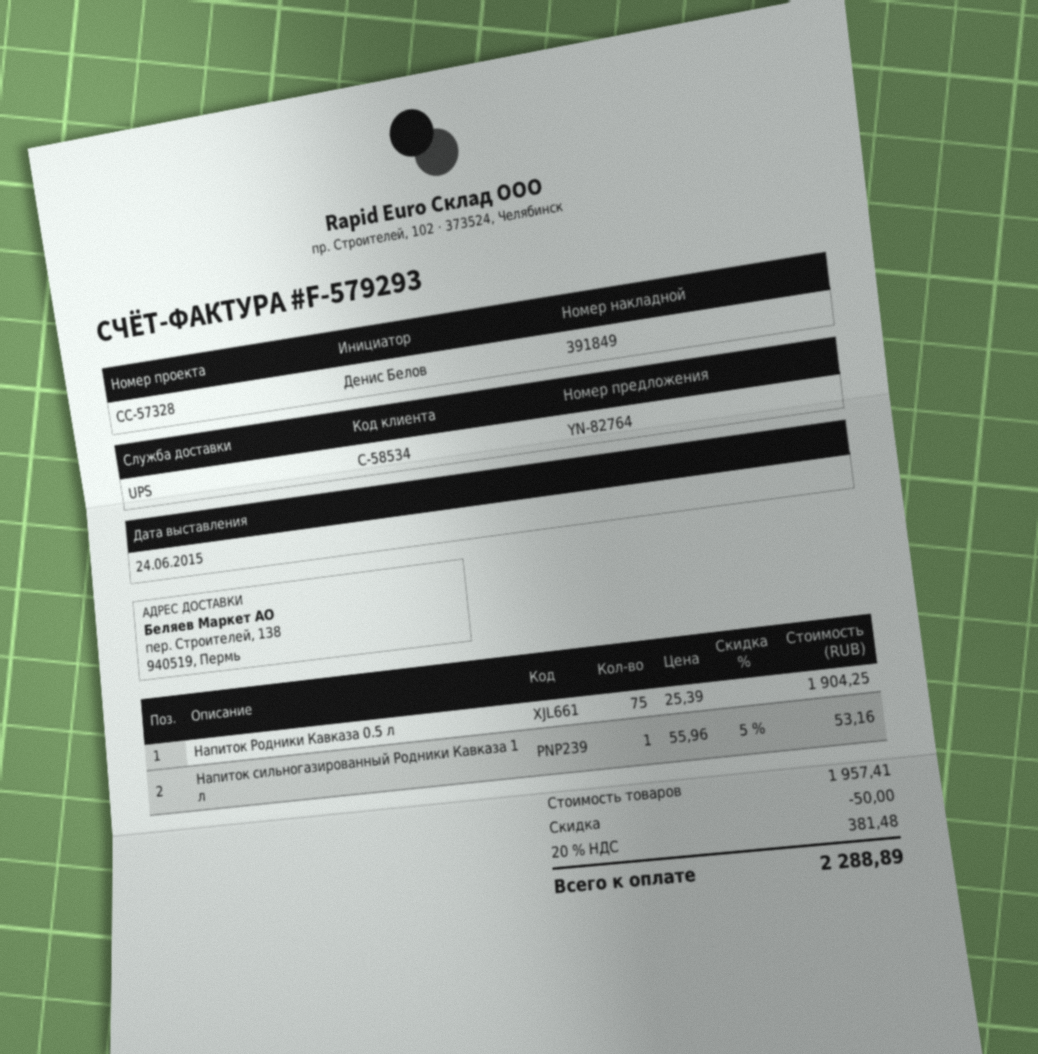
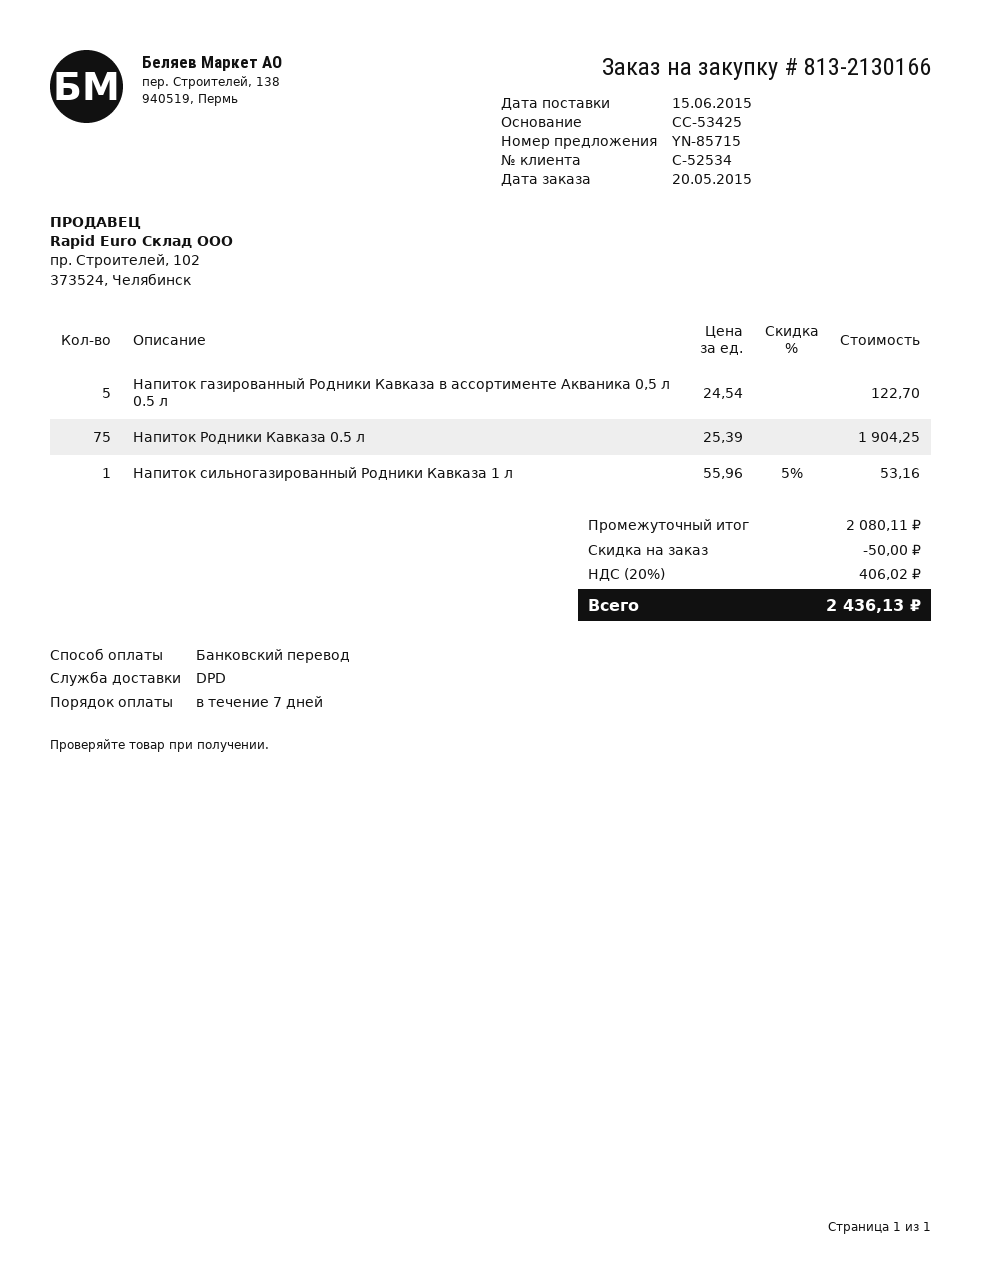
quote number: YN-82764 -> YN-85715
customer number: C-58534 -> C-52534
reference: CC-57328 -> CC-53425
shipping method: UPS -> DPD
Напиток газированный Родники Кавказа в ассортименте Акваника 0,5 л 0.5 л: none -> 5 x 24.54 = 122.70
subtotal: 1957.41 -> 2080.11
tax: 20% = 381.48 -> 20% = 406.02
total: 2288.89 -> 2436.13

